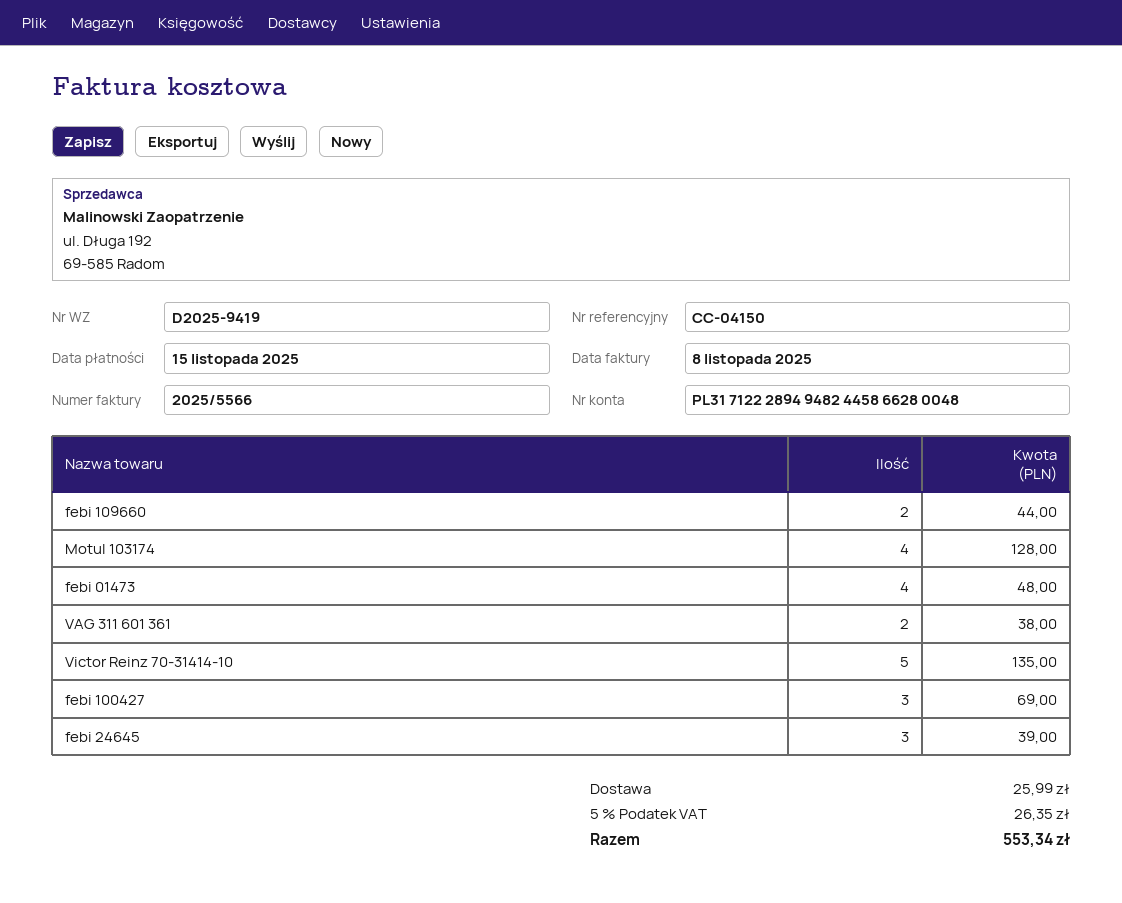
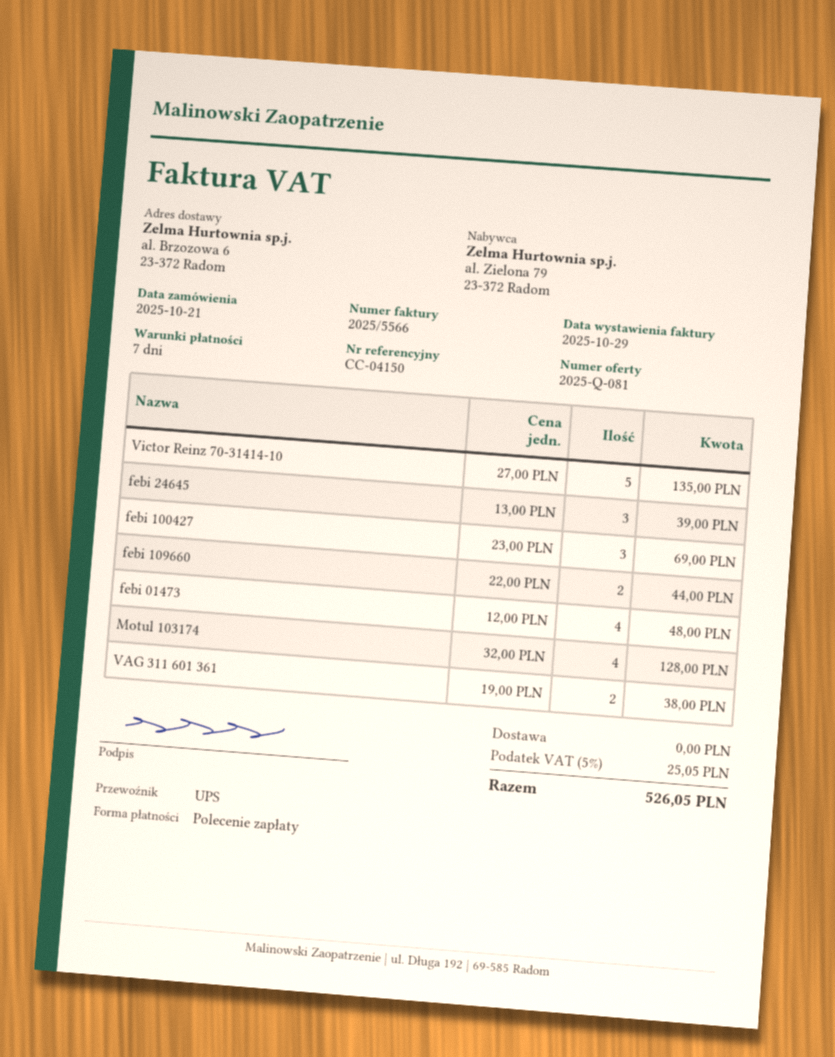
invoice date: 2025-11-08 -> 2025-10-29
shipping: 25.99 -> 0.00
tax: 5% = 26.35 -> 5% = 25.05
total: 553.34 -> 526.05

